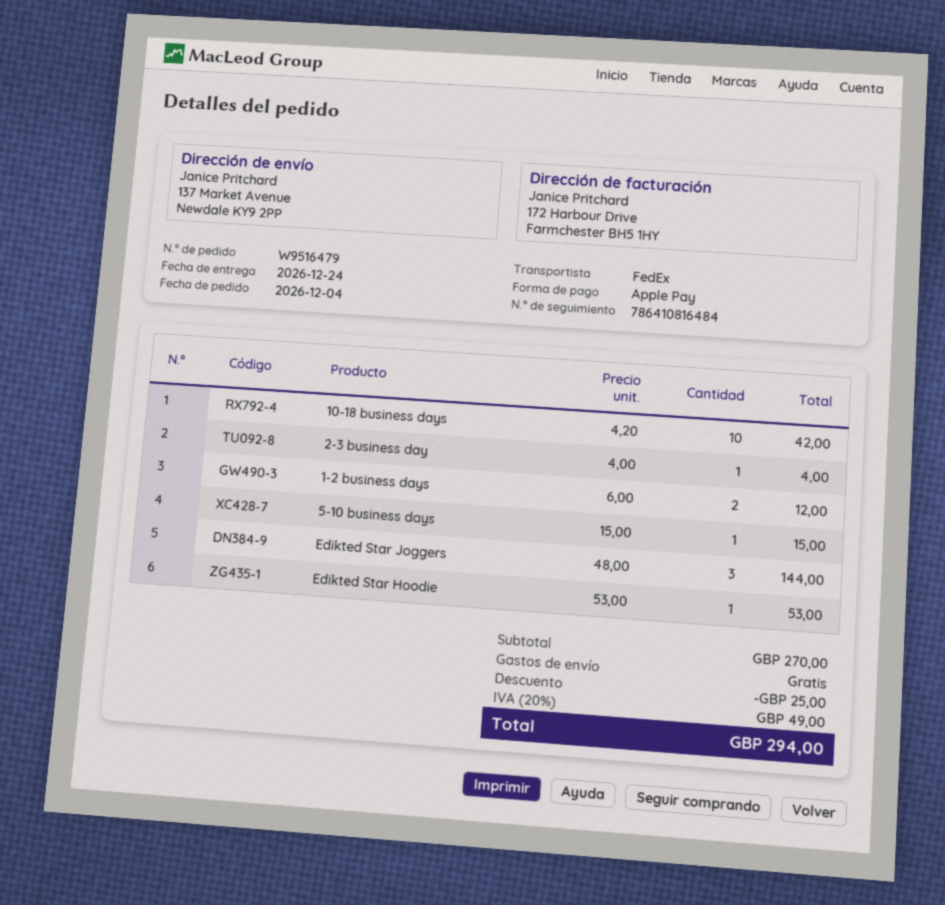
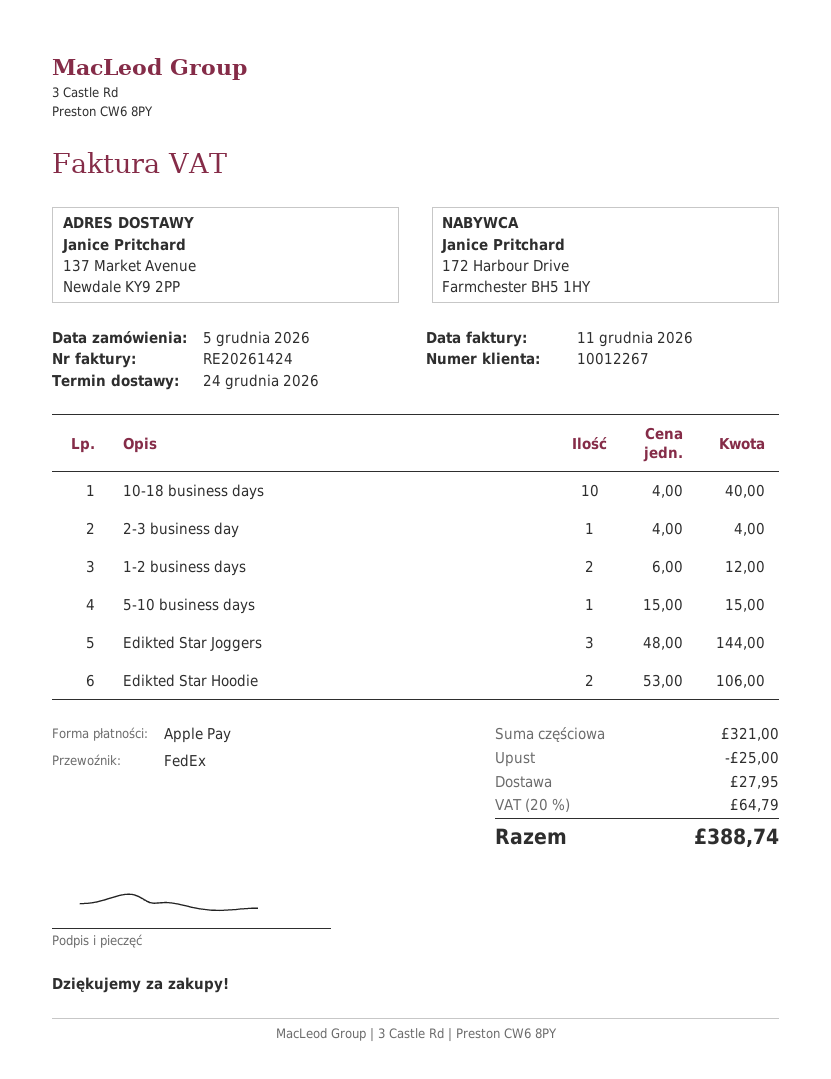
order date: 2026-12-04 -> 2026-12-05
10-18 business days: 10 x 4.20 = 42.00 -> 10 x 4.00 = 40.00
Edikted Star Hoodie: 1 x 53.00 = 53.00 -> 2 x 53.00 = 106.00
subtotal: 270.00 -> 321.00
shipping: 0.00 -> 27.95
tax: 20% = 49.00 -> 20% = 64.79
total: 294.00 -> 388.74

